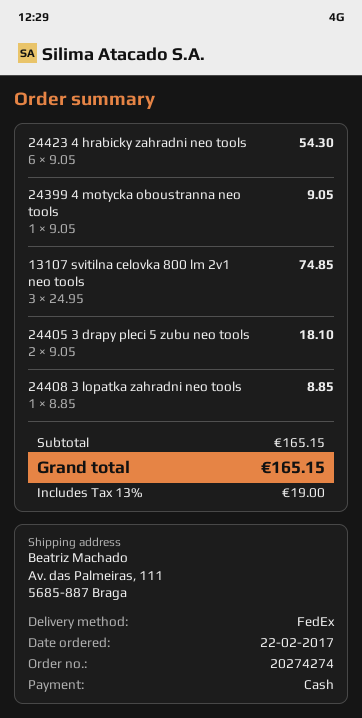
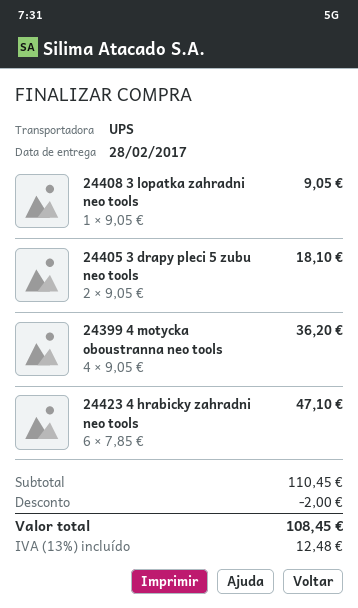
shipping method: FedEx -> UPS
24423 4 hrabicky zahradni neo tools: 6 x 9.05 = 54.30 -> 6 x 7.85 = 47.10
24399 4 motycka oboustranna neo tools: 1 x 9.05 = 9.05 -> 4 x 9.05 = 36.20
13107 svitilna celovka 800 lm 2v1 neo tools: 3 x 24.95 = 74.85 -> none
24408 3 lopatka zahradni neo tools: 1 x 8.85 = 8.85 -> 1 x 9.05 = 9.05
subtotal: 165.15 -> 110.45
discount: none -> 2.00
tax: 13% = 19.00 -> 13% = 12.48
total: 165.15 -> 108.45

